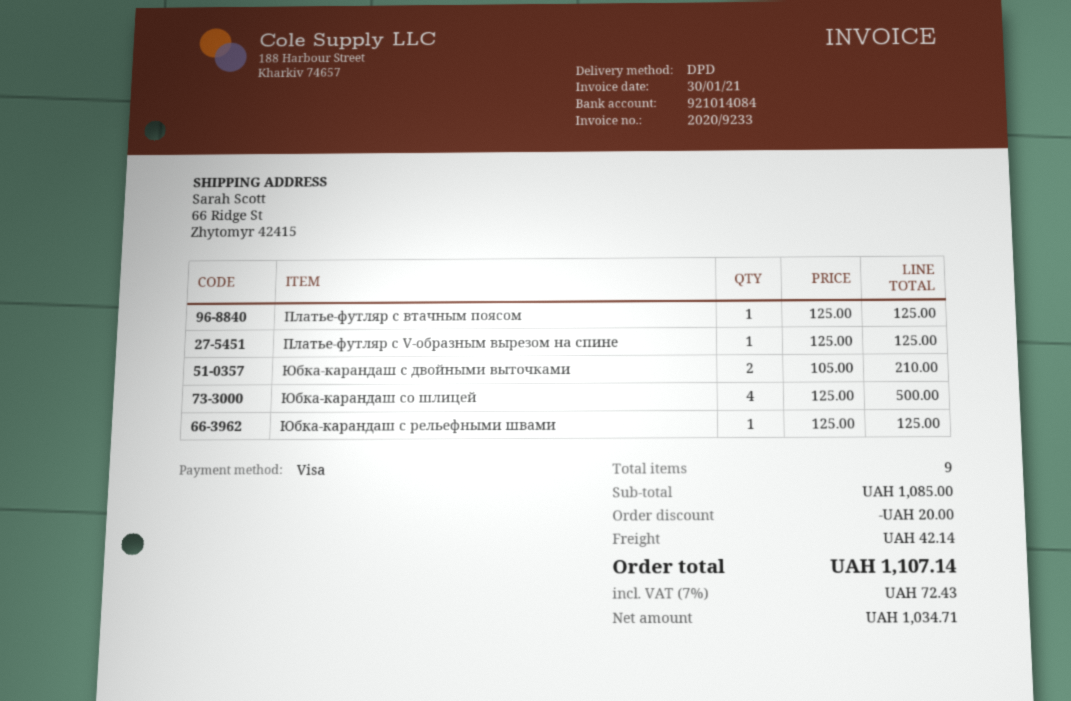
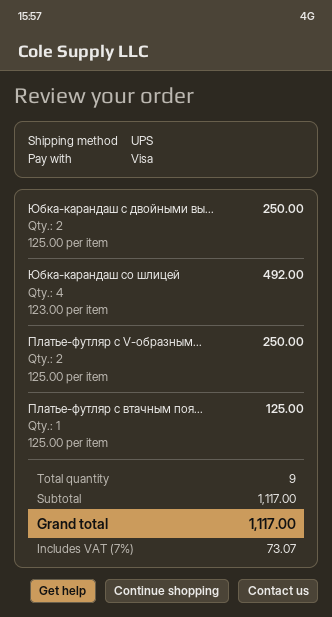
shipping method: DPD -> UPS
Платье-футляр с V-образным вырезом на спине: 1 x 125.00 = 125.00 -> 2 x 125.00 = 250.00
Юбка-карандаш с двойными выточками: 2 x 105.00 = 210.00 -> 2 x 125.00 = 250.00
Юбка-карандаш со шлицей: 4 x 125.00 = 500.00 -> 4 x 123.00 = 492.00
Юбка-карандаш с рельефными швами: 1 x 125.00 = 125.00 -> none
subtotal: 1085.00 -> 1117.00
discount: 20.00 -> none
shipping: 42.14 -> none
tax: 7% = 72.43 -> 7% = 73.07
total: 1107.14 -> 1117.00

